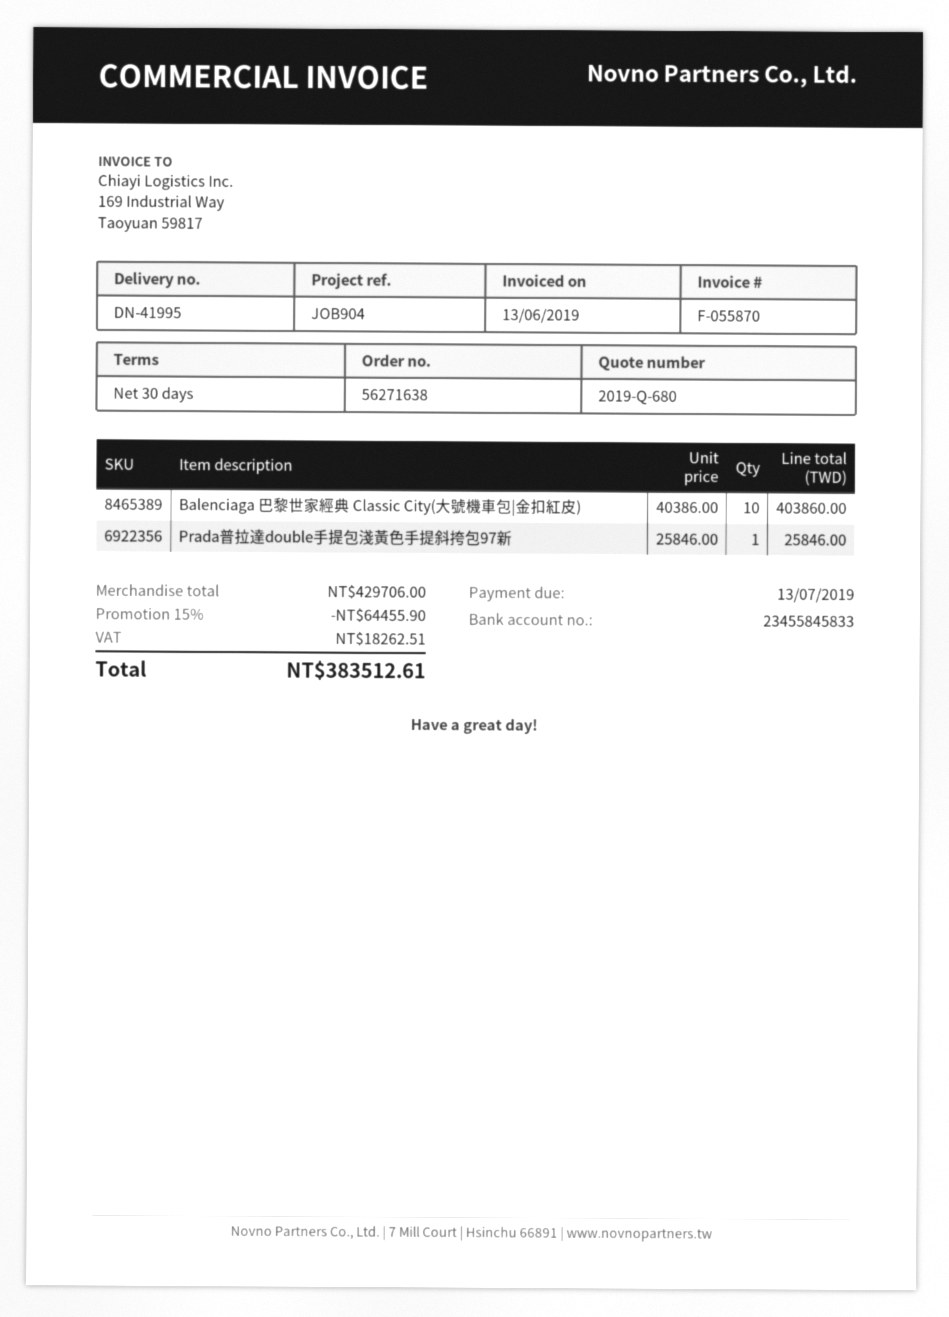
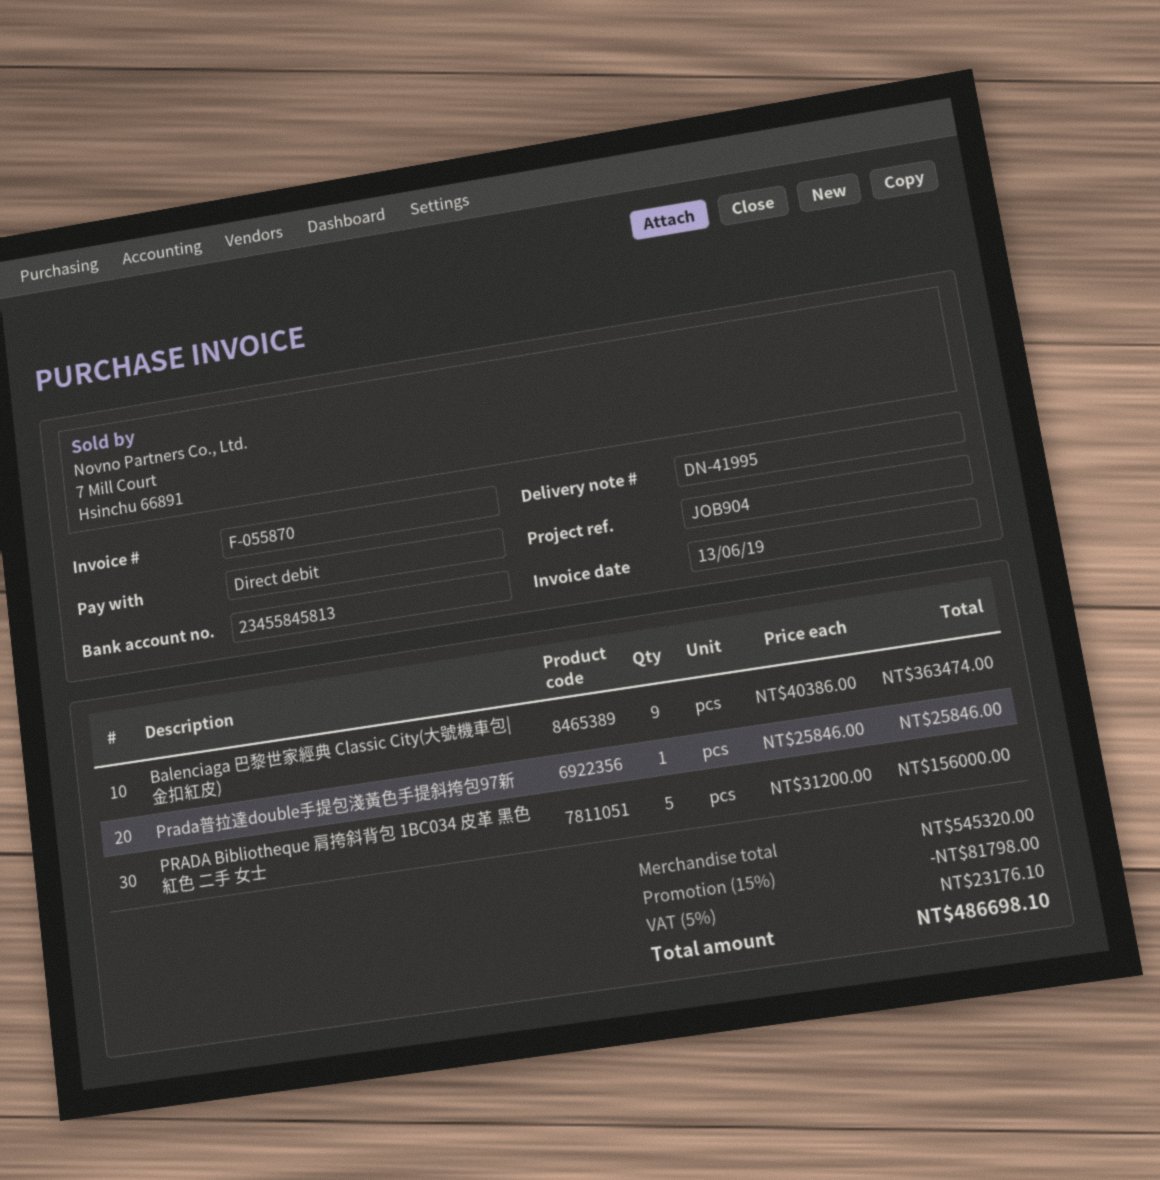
bank account: 23455845833 -> 23455845813
Balenciaga 巴黎世家經典 Classic City(大號機車包|金扣紅皮): 10 x 40386.00 = 403860.00 -> 9 x 40386.00 = 363474.00
PRADA Bibliotheque 肩挎斜背包 1BC034 皮革 黑色 紅色 二手 女士: none -> 5 x 31200.00 = 156000.00
subtotal: 429706.00 -> 545320.00
discount: 15% = 64455.90 -> 15% = 81798.00
tax: 18262.51 -> 23176.10
total: 383512.61 -> 486698.10

